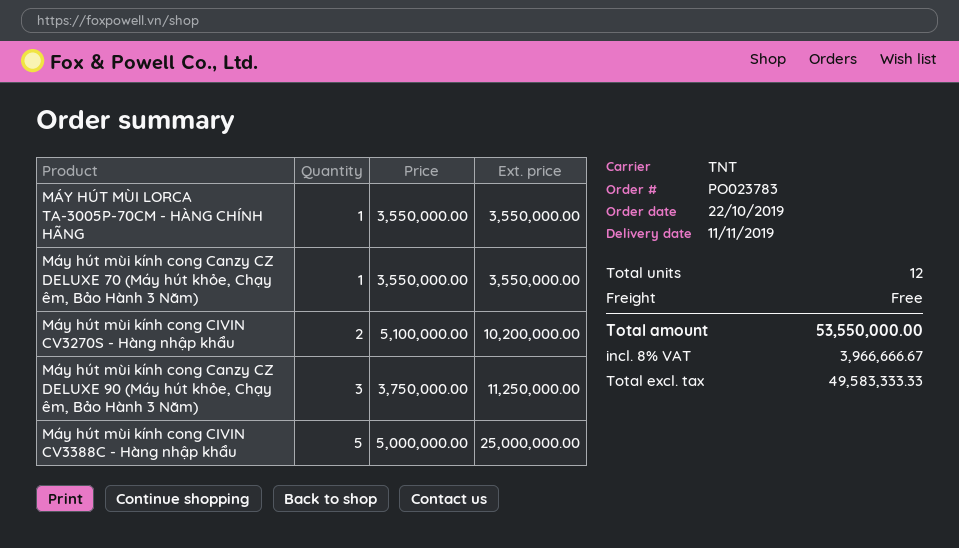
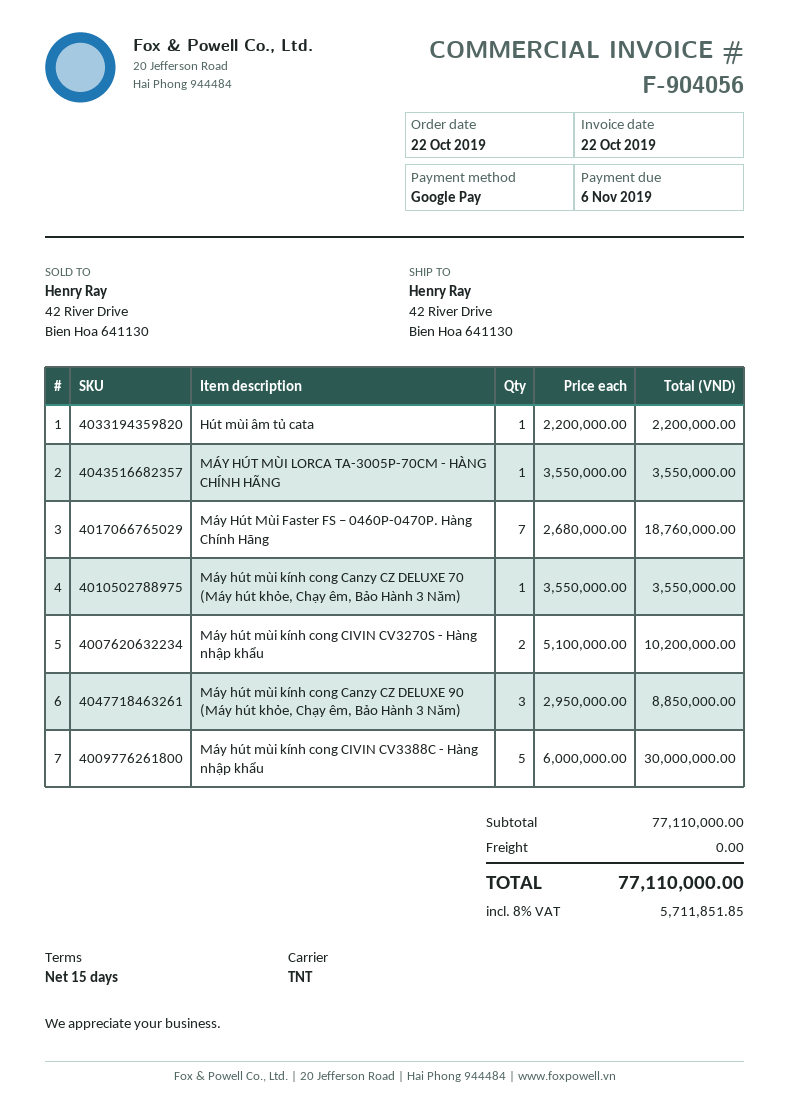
Máy hút mùi kính cong Canzy CZ DELUXE 90 (Máy hút khỏe, Chạy êm, Bảo Hành 3 Năm): 3 x 3750000.00 = 11250000.00 -> 3 x 2950000.00 = 8850000.00
Máy hút mùi kính cong CIVIN CV3388C - Hàng nhập khẩu: 5 x 5000000.00 = 25000000.00 -> 5 x 6000000.00 = 30000000.00
Hút mùi âm tủ cata: none -> 1 x 2200000.00 = 2200000.00
Máy Hút Mùi Faster FS – 0460P-0470P. Hàng Chính Hãng: none -> 7 x 2680000.00 = 18760000.00
tax: 8% = 3966666.67 -> 8% = 5711851.85
total: 53550000.00 -> 77110000.00

